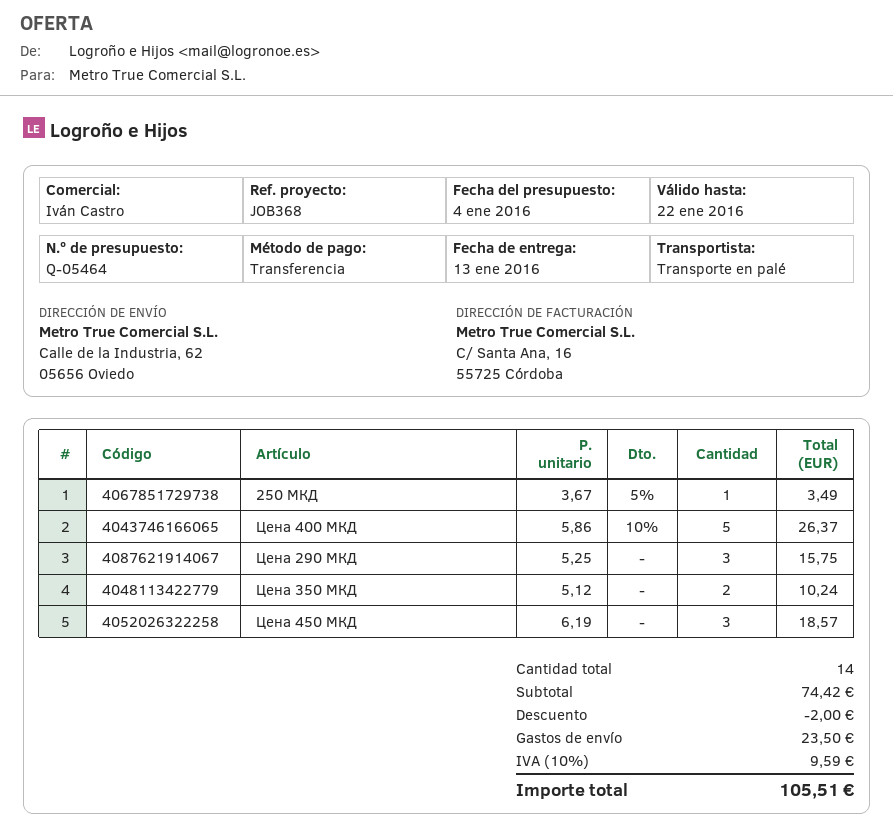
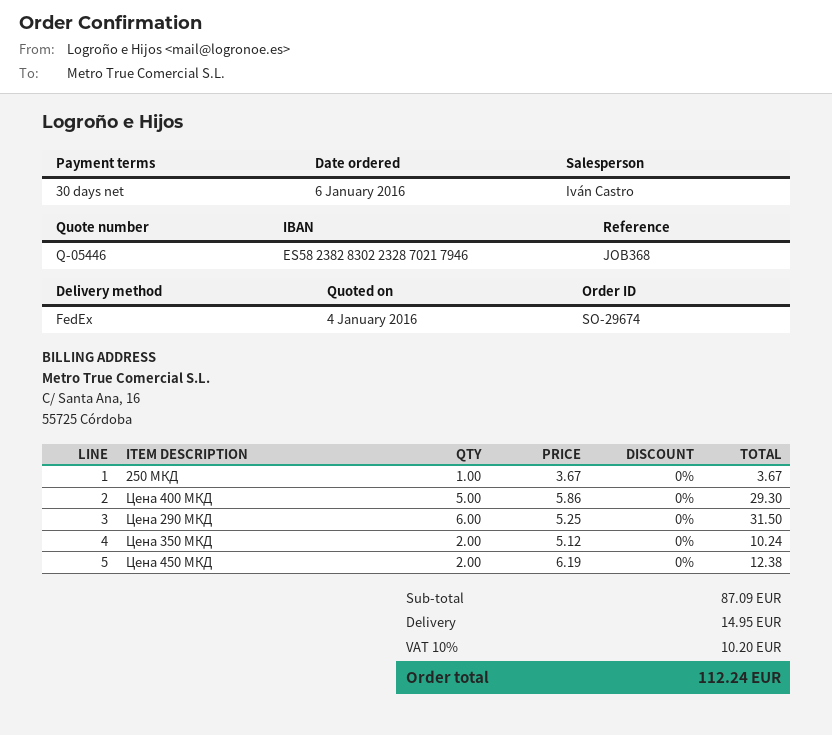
quote number: Q-05464 -> Q-05446
shipping method: pallet freight -> FedEx
250 МКД: 1 x 3.67 - 5% = 3.49 -> 1 x 3.67 = 3.67
Цена 400 МКД: 5 x 5.86 - 10% = 26.37 -> 5 x 5.86 = 29.30
Цена 290 МКД: 3 x 5.25 = 15.75 -> 6 x 5.25 = 31.50
Цена 450 МКД: 3 x 6.19 = 18.57 -> 2 x 6.19 = 12.38
subtotal: 74.42 -> 87.09
discount: 2.00 -> none
shipping: 23.50 -> 14.95
tax: 10% = 9.59 -> 10% = 10.20
total: 105.51 -> 112.24

